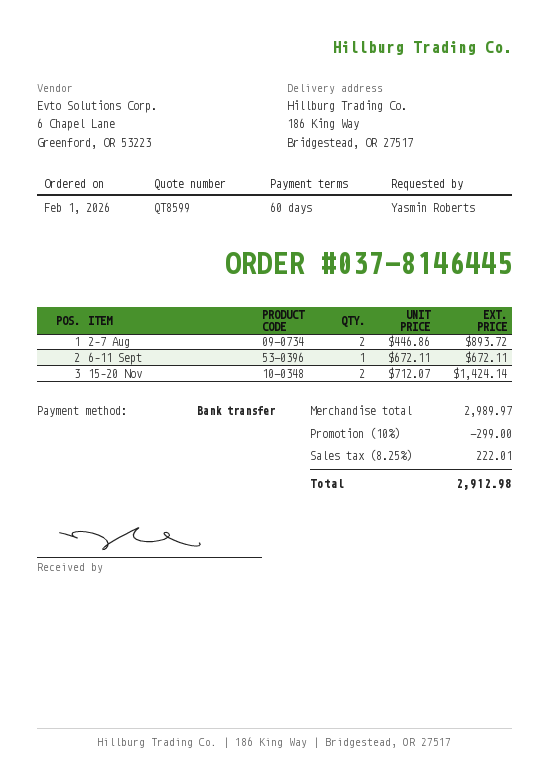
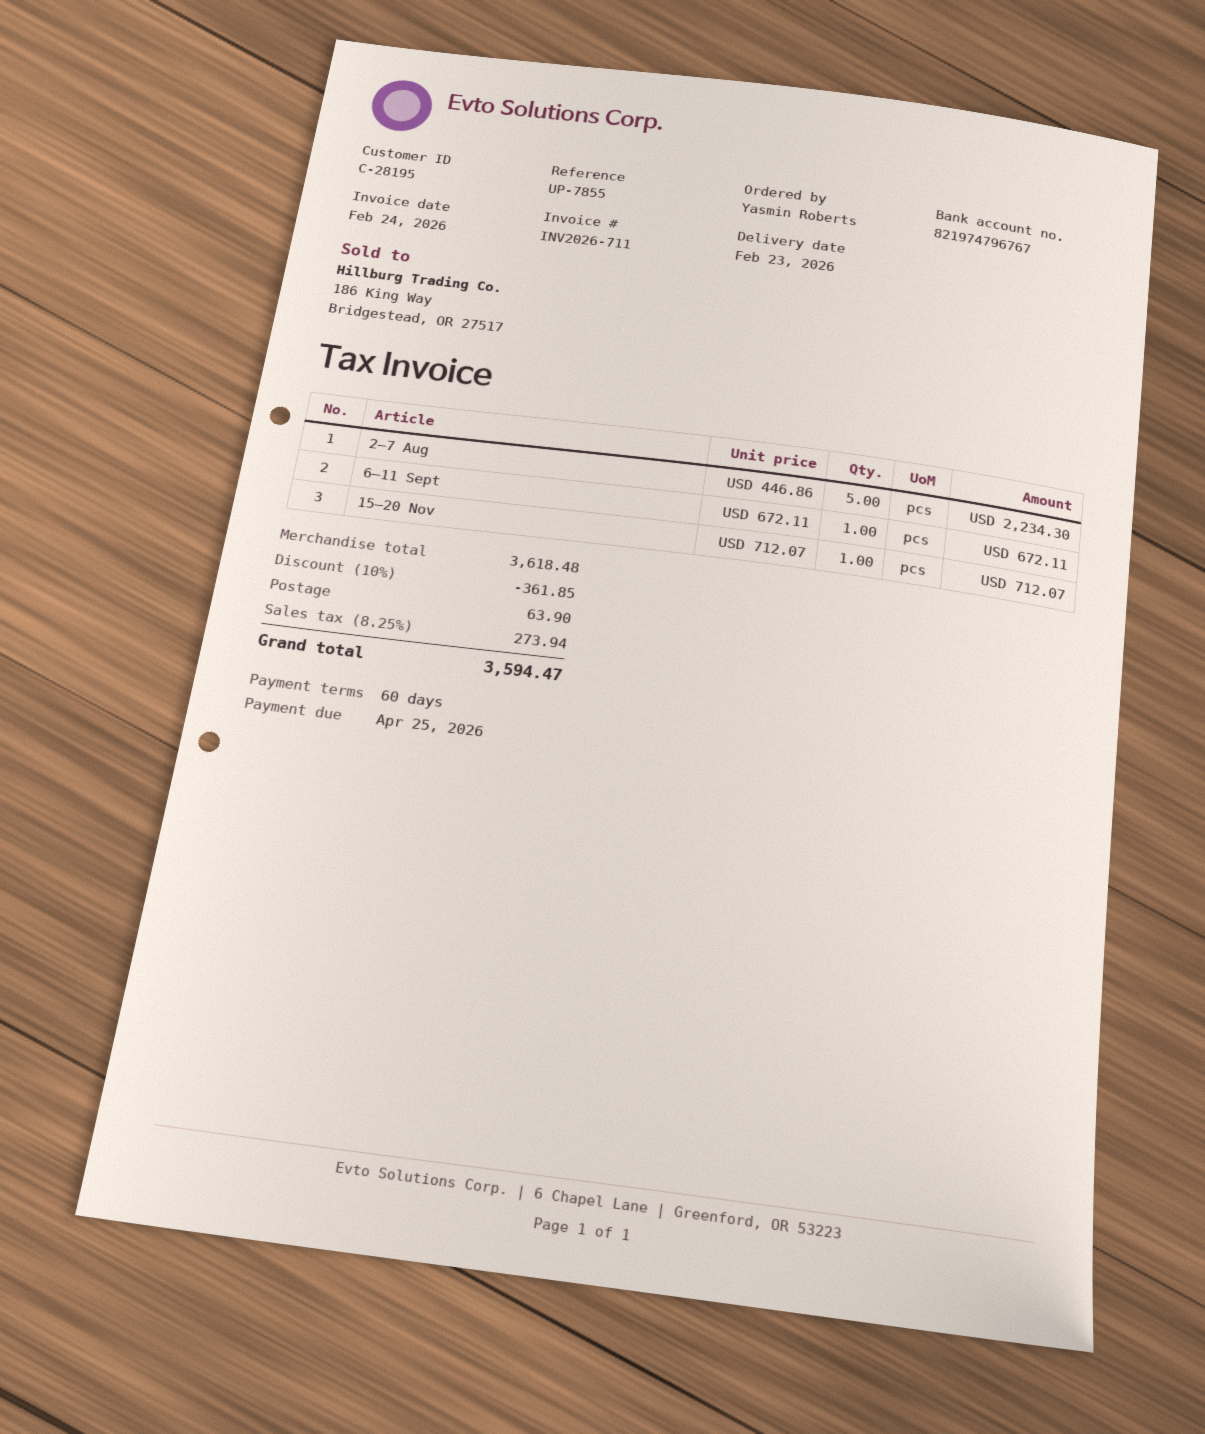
2–7 Aug: 2 x 446.86 = 893.72 -> 5 x 446.86 = 2234.30
15–20 Nov: 2 x 712.07 = 1424.14 -> 1 x 712.07 = 712.07
subtotal: 2989.97 -> 3618.48
discount: 10% = 299.00 -> 10% = 361.85
shipping: none -> 63.90
tax: 8.25% = 222.01 -> 8.25% = 273.94
total: 2912.98 -> 3594.47

